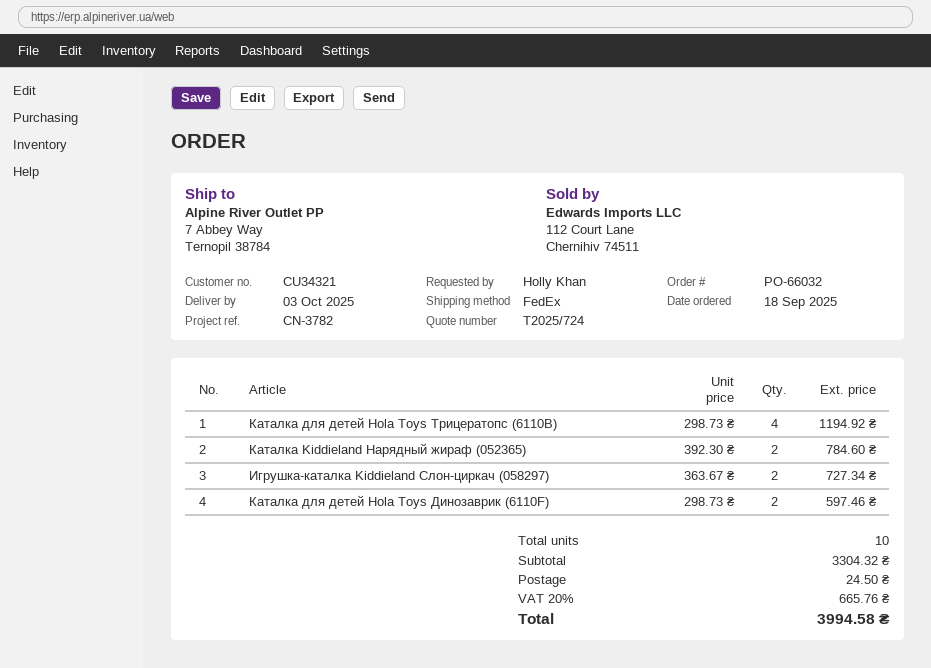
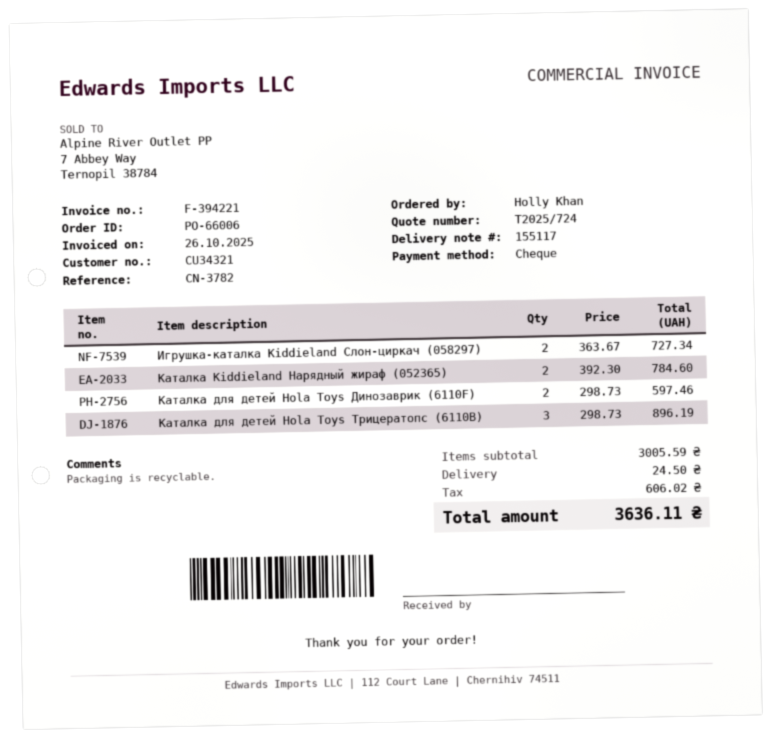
order number: PO-66032 -> PO-66006
Каталка для детей Hola Toys Трицератопс (6110B): 4 x 298.73 = 1194.92 -> 3 x 298.73 = 896.19
subtotal: 3304.32 -> 3005.59
tax: 665.76 -> 606.02
total: 3994.58 -> 3636.11

